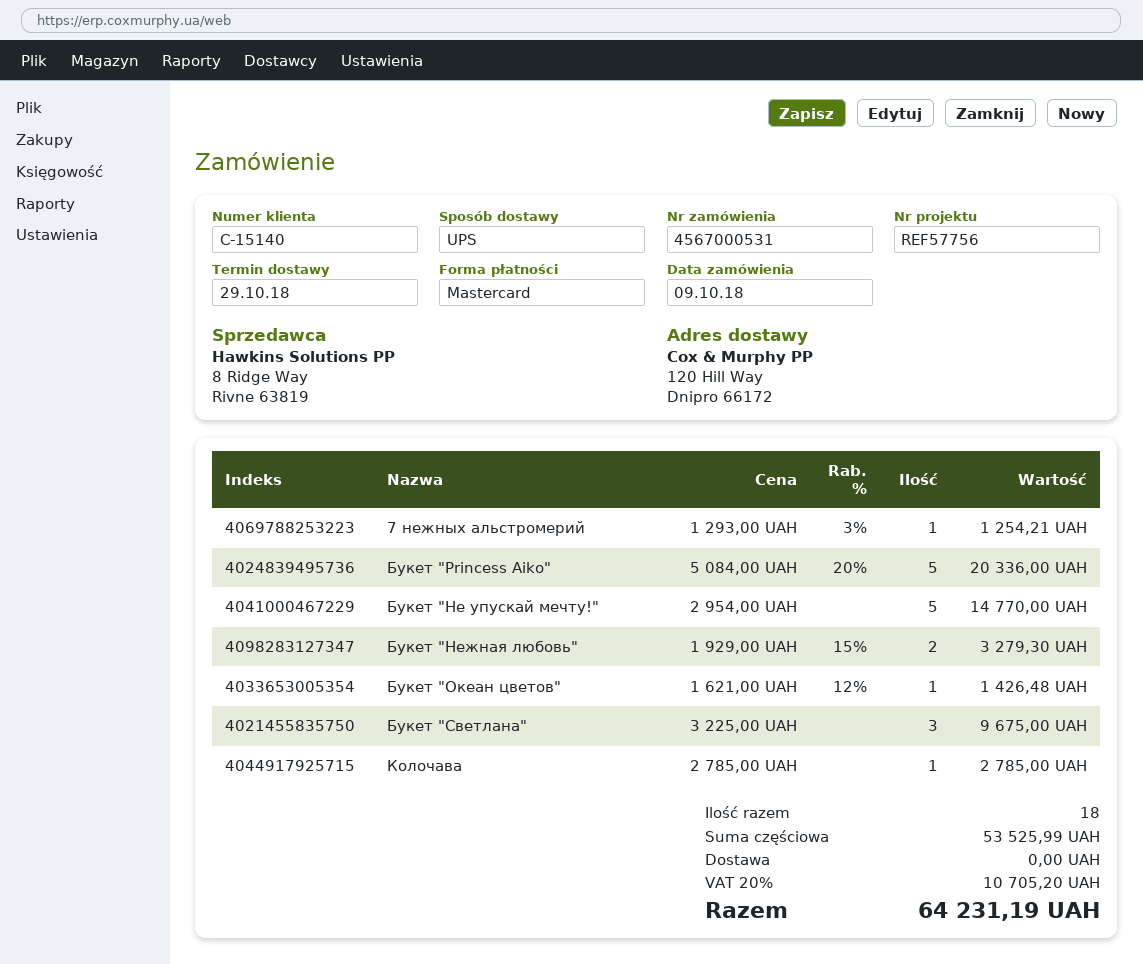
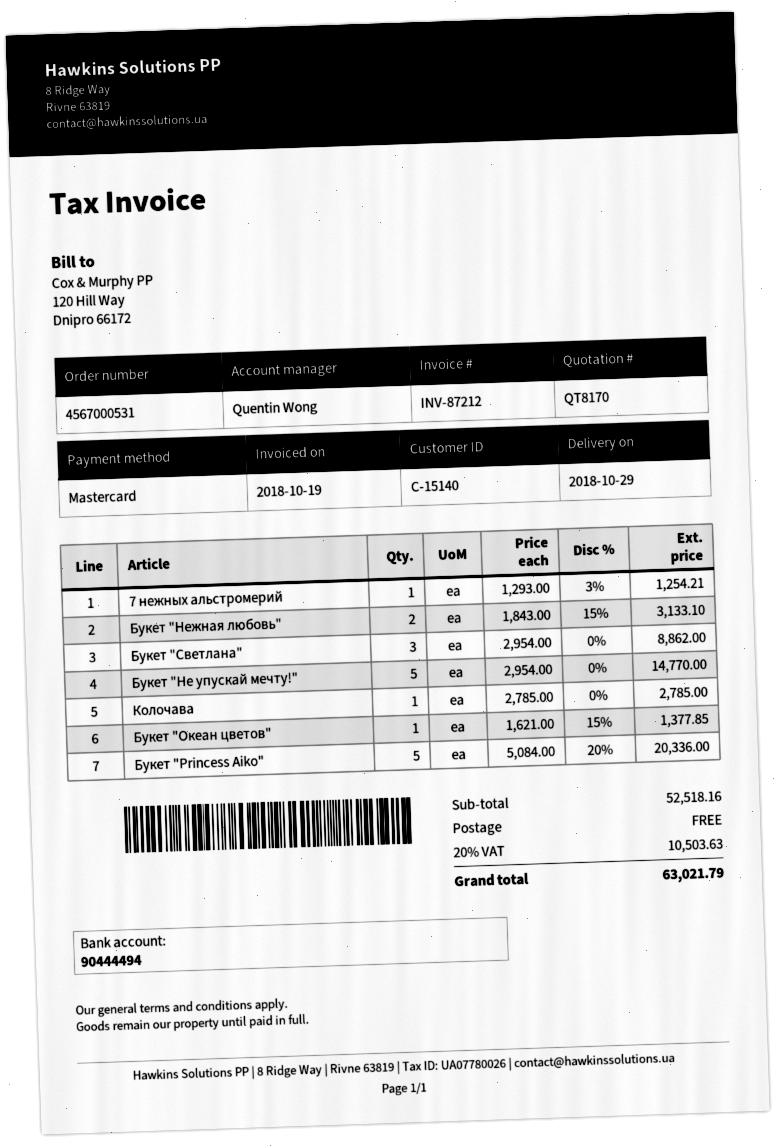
Букет "Нежная любовь": 2 x 1929.00 - 15% = 3279.30 -> 2 x 1843.00 - 15% = 3133.10
Букет "Океан цветов": 1 x 1621.00 - 12% = 1426.48 -> 1 x 1621.00 - 15% = 1377.85
Букет "Светлана": 3 x 3225.00 = 9675.00 -> 3 x 2954.00 = 8862.00
subtotal: 53525.99 -> 52518.16
tax: 20% = 10705.20 -> 20% = 10503.63
total: 64231.19 -> 63021.79

